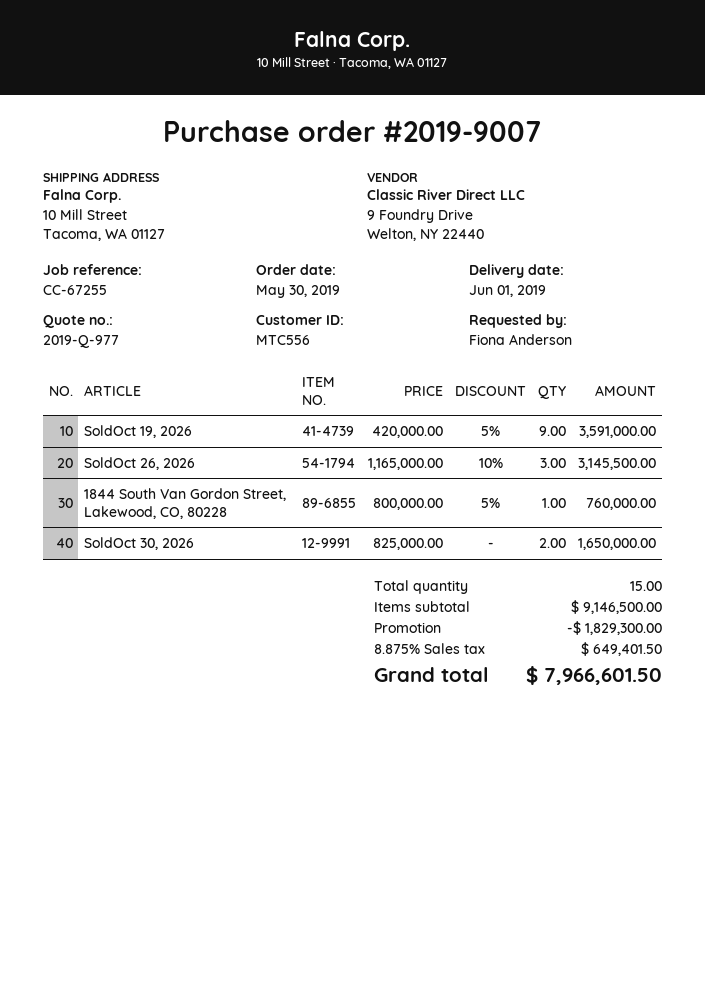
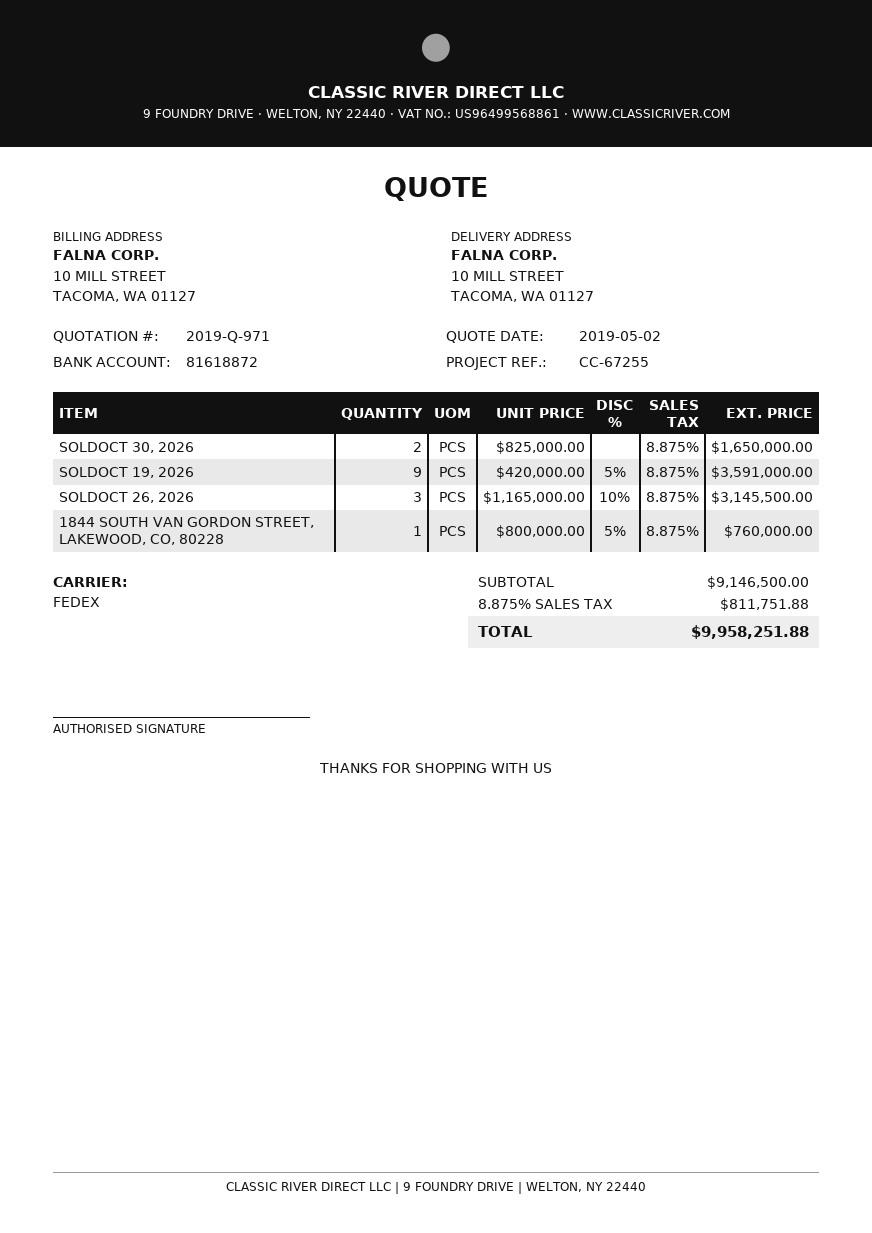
quote number: 2019-Q-977 -> 2019-Q-971
discount: 1829300.00 -> none
tax: 8.875% = 649401.50 -> 8.875% = 811751.88
total: 7966601.50 -> 9958251.88

